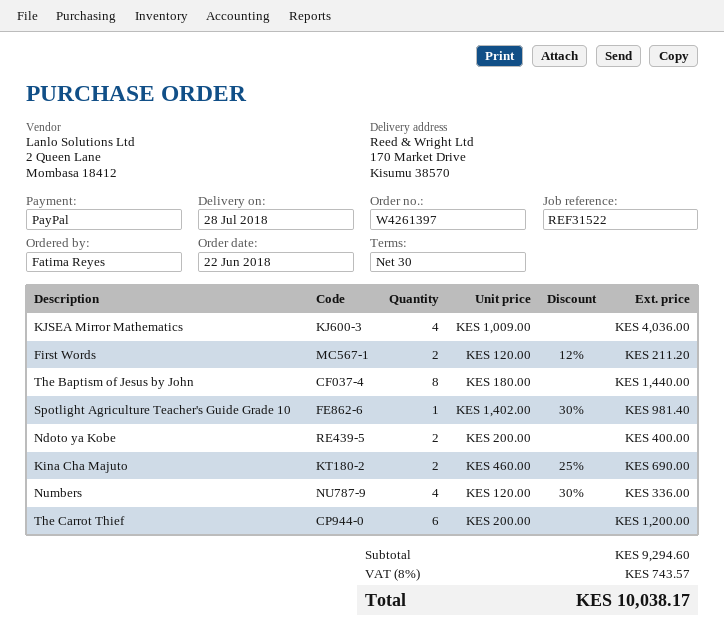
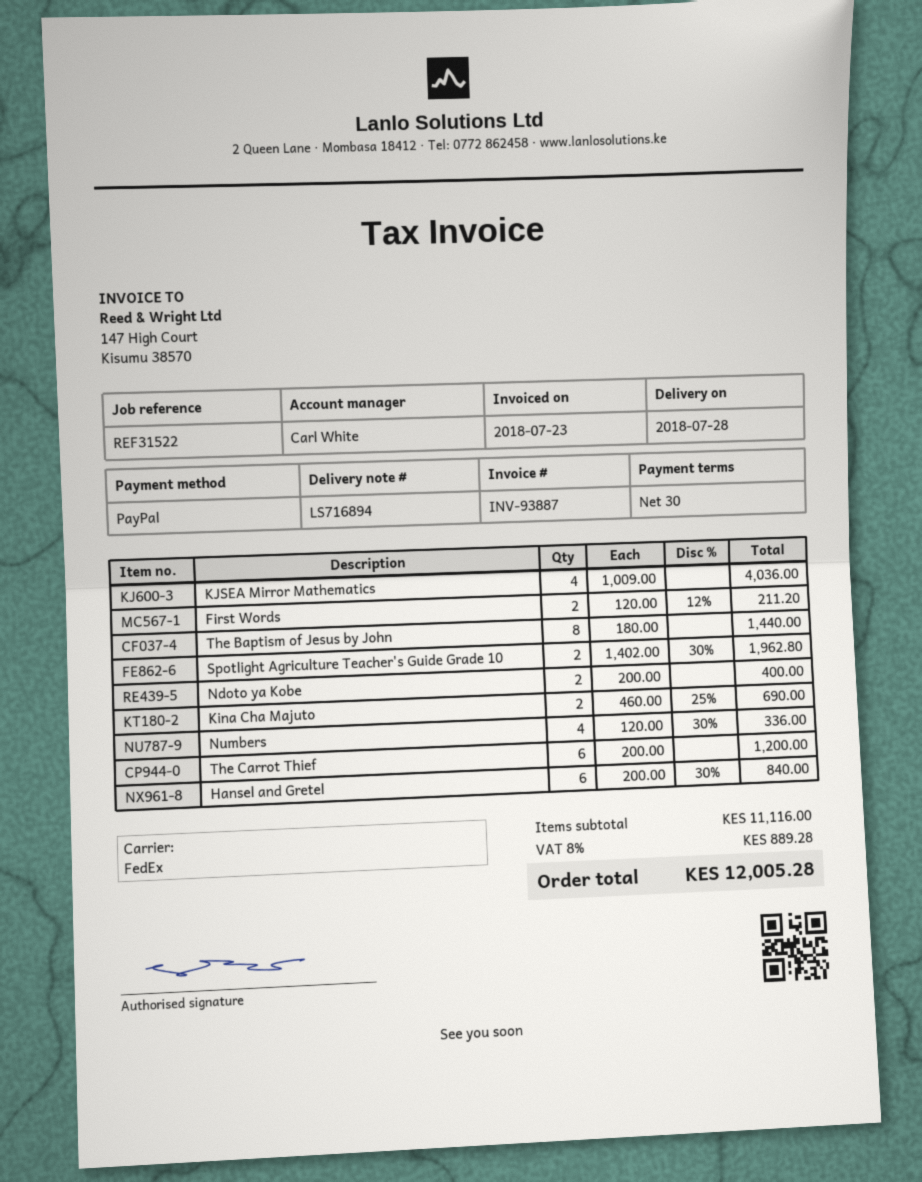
Spotlight Agriculture Teacher's Guide Grade 10: 1 x 1402.00 - 30% = 981.40 -> 2 x 1402.00 - 30% = 1962.80
Hansel and Gretel: none -> 6 x 200.00 - 30% = 840.00
subtotal: 9294.60 -> 11116.00
tax: 8% = 743.57 -> 8% = 889.28
total: 10038.17 -> 12005.28

